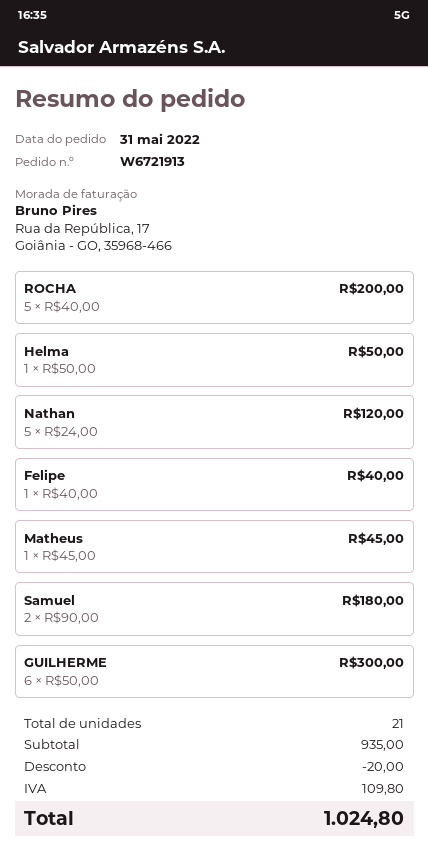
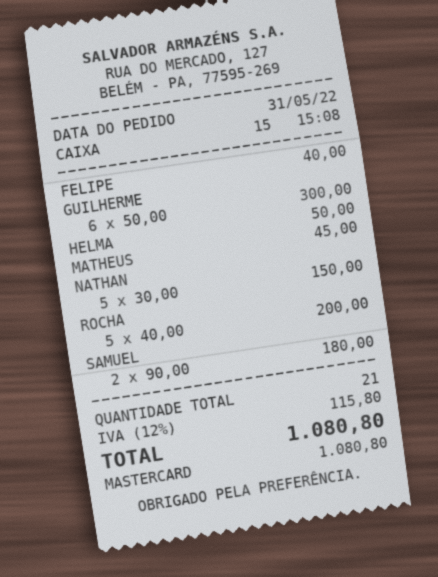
Nathan: 5 x 24.00 = 120.00 -> 5 x 30.00 = 150.00
discount: 20.00 -> none
tax: 109.80 -> 115.80
total: 1024.80 -> 1080.80

